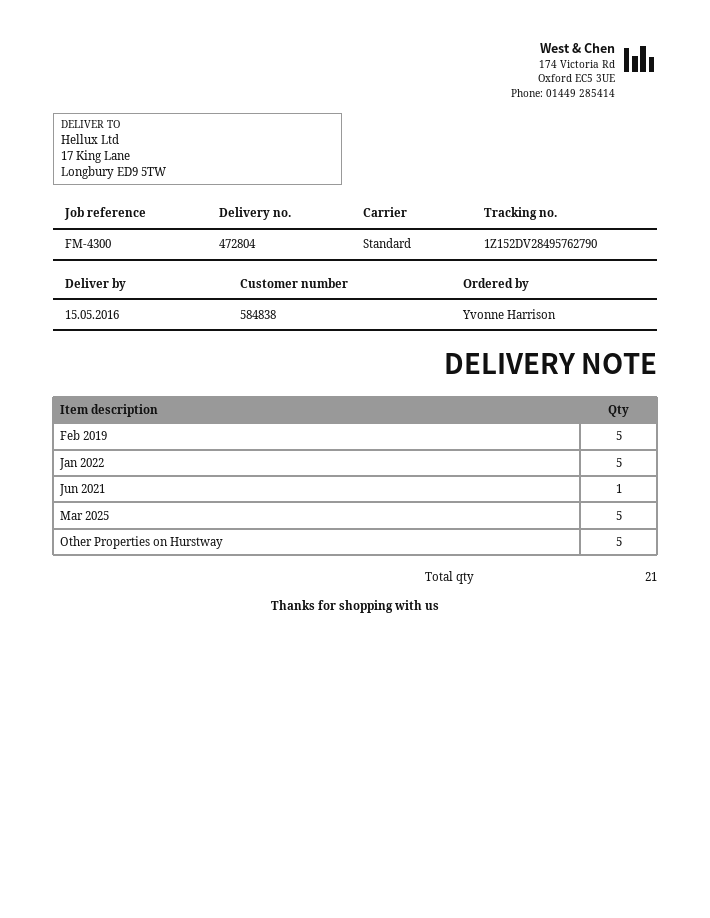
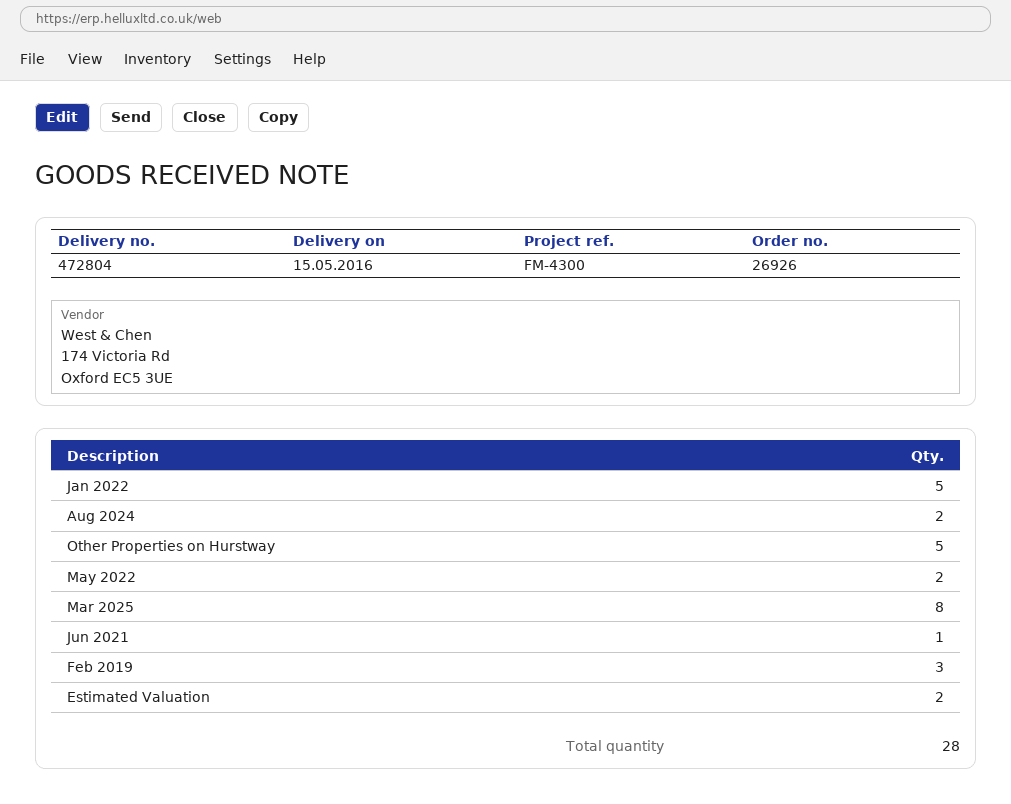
Feb 2019: 5 -> 3
Mar 2025: 5 -> 8
Aug 2024: none -> 2
May 2022: none -> 2
Estimated Valuation: none -> 2
total quantity: 21 -> 28

